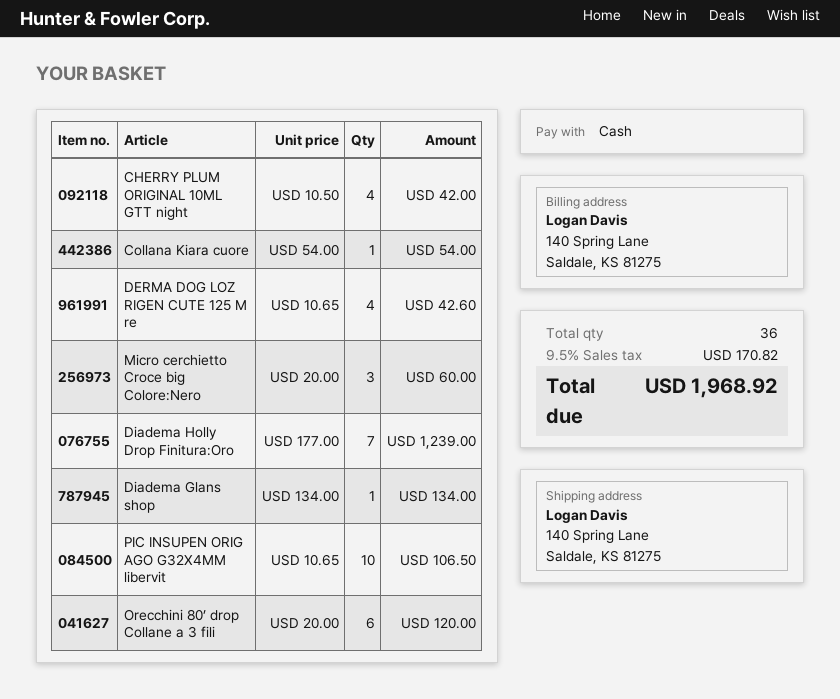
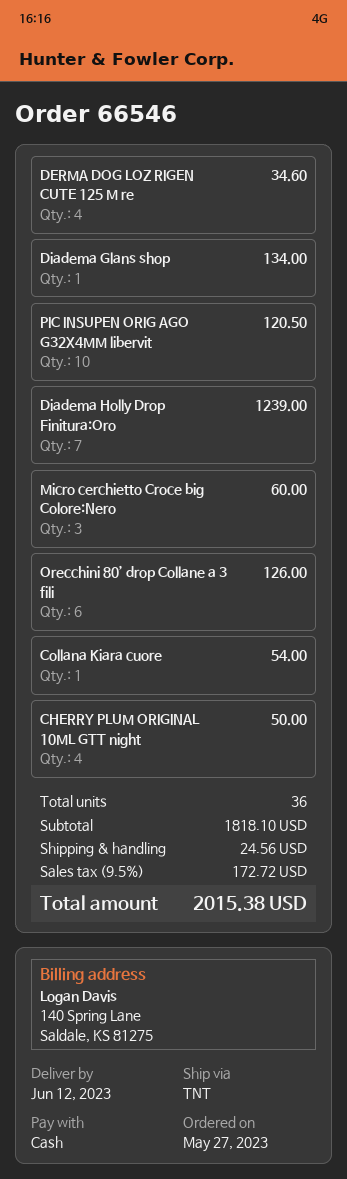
CHERRY PLUM ORIGINAL 10ML GTT night: 4 for 42.00 -> 4 for 50.00
DERMA DOG LOZ RIGEN CUTE 125 M re: 4 for 42.60 -> 4 for 34.60
PIC INSUPEN ORIG AGO G32X4MM libervit: 10 for 106.50 -> 10 for 120.50
Orecchini 80’ drop Collane a 3 fili: 6 for 120.00 -> 6 for 126.00
shipping: none -> 24.56
tax: 9.5% = 170.82 -> 9.5% = 172.72
total: 1968.92 -> 2015.38

